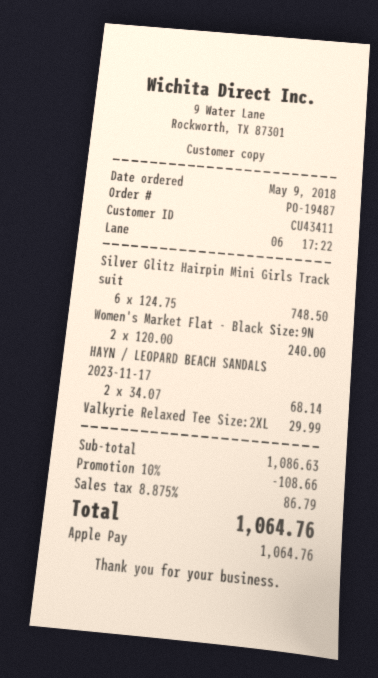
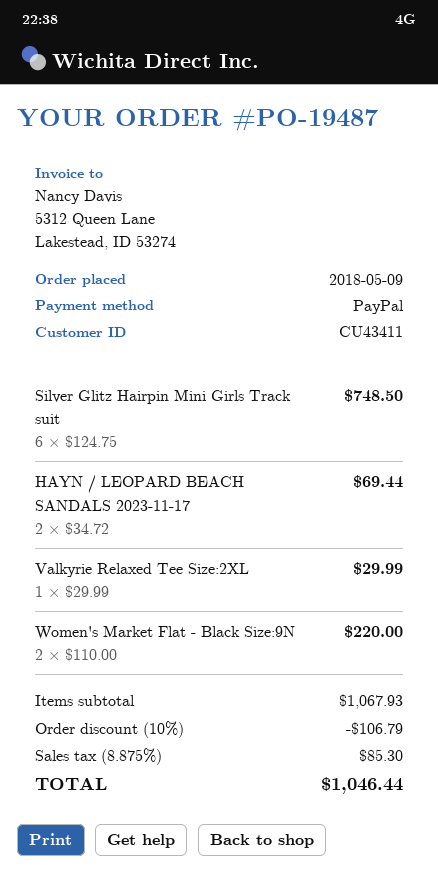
payment method: Apple Pay -> PayPal
Women's Market Flat - Black Size:9N: 2 x 120.00 = 240.00 -> 2 x 110.00 = 220.00
HAYN / LEOPARD BEACH SANDALS 2023-11-17: 2 x 34.07 = 68.14 -> 2 x 34.72 = 69.44
subtotal: 1086.63 -> 1067.93
discount: 10% = 108.66 -> 10% = 106.79
tax: 8.875% = 86.79 -> 8.875% = 85.30
total: 1064.76 -> 1046.44

